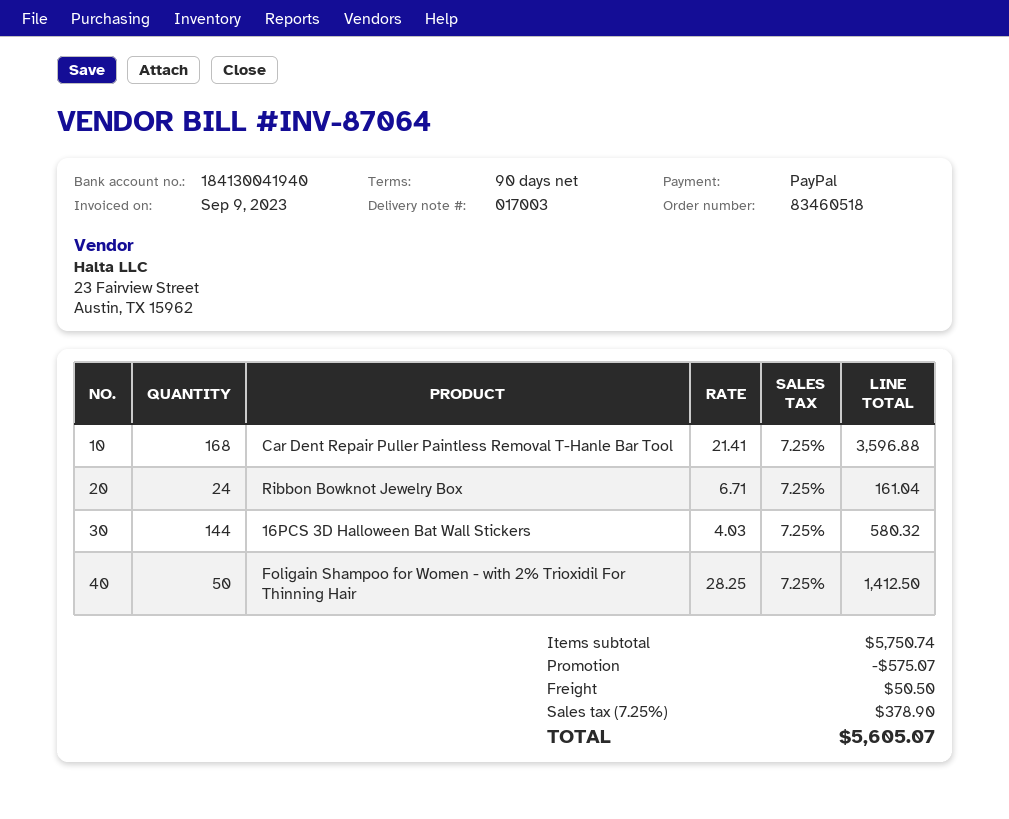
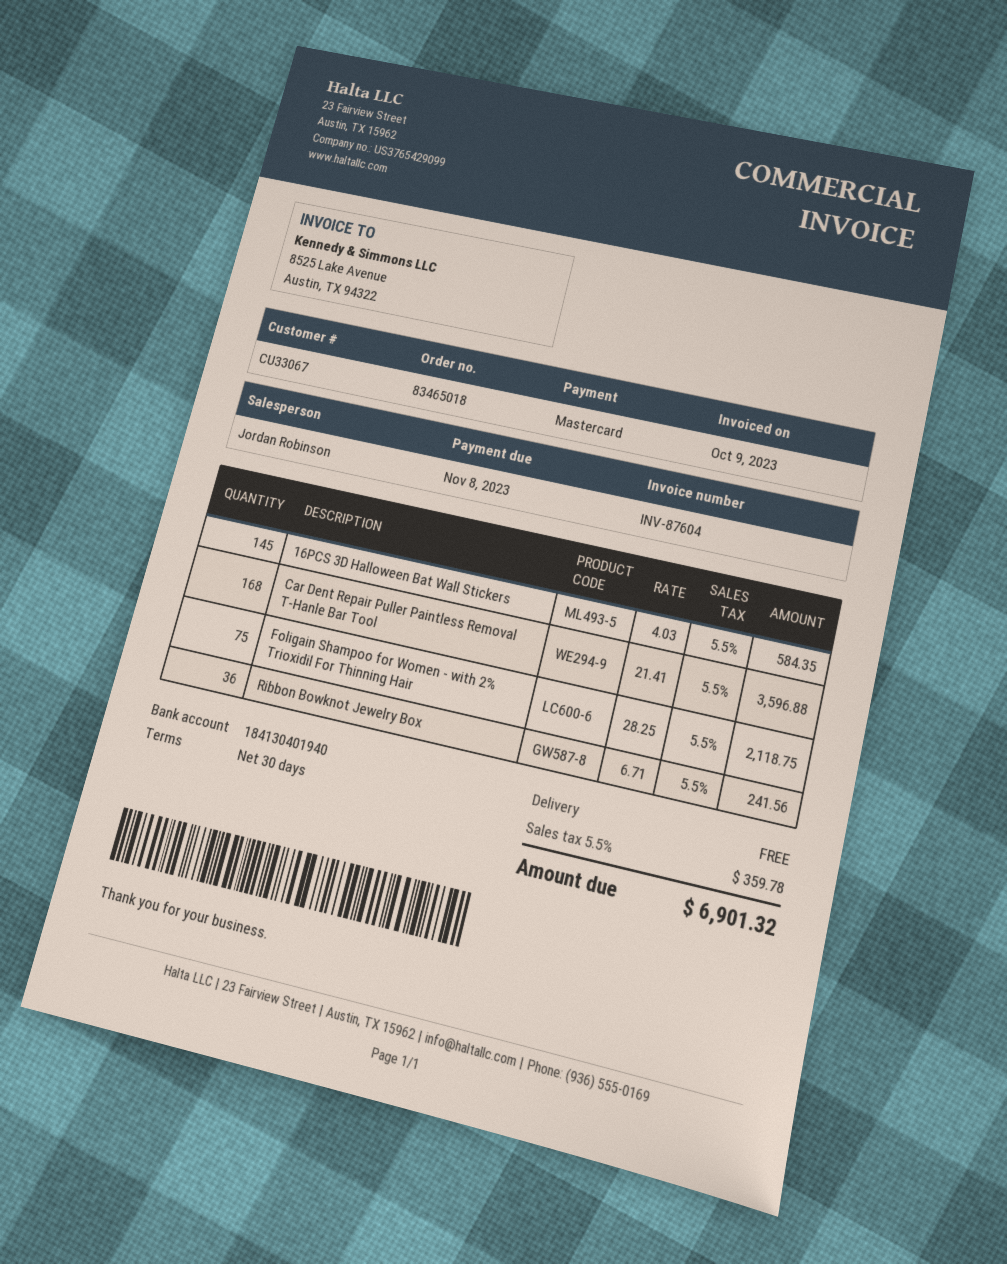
order number: 83460518 -> 83465018
invoice number: INV-87064 -> INV-87604
invoice date: 2023-09-09 -> 2023-10-09
payment terms: 90 days -> 30 days
payment method: PayPal -> Mastercard
bank account: 184130041940 -> 184130401940
Ribbon Bowknot Jewelry Box: 24 x 6.71 = 161.04 -> 36 x 6.71 = 241.56
16PCS 3D Halloween Bat Wall Stickers: 144 x 4.03 = 580.32 -> 145 x 4.03 = 584.35
Foligain Shampoo for Women - with 2% Trioxidil For Thinning Hair: 50 x 28.25 = 1412.50 -> 75 x 28.25 = 2118.75
discount: 575.07 -> none
shipping: 50.50 -> 0.00
tax: 7.25% = 378.90 -> 5.5% = 359.78
total: 5605.07 -> 6901.32

